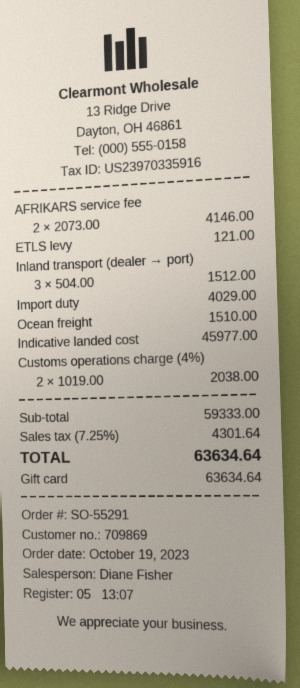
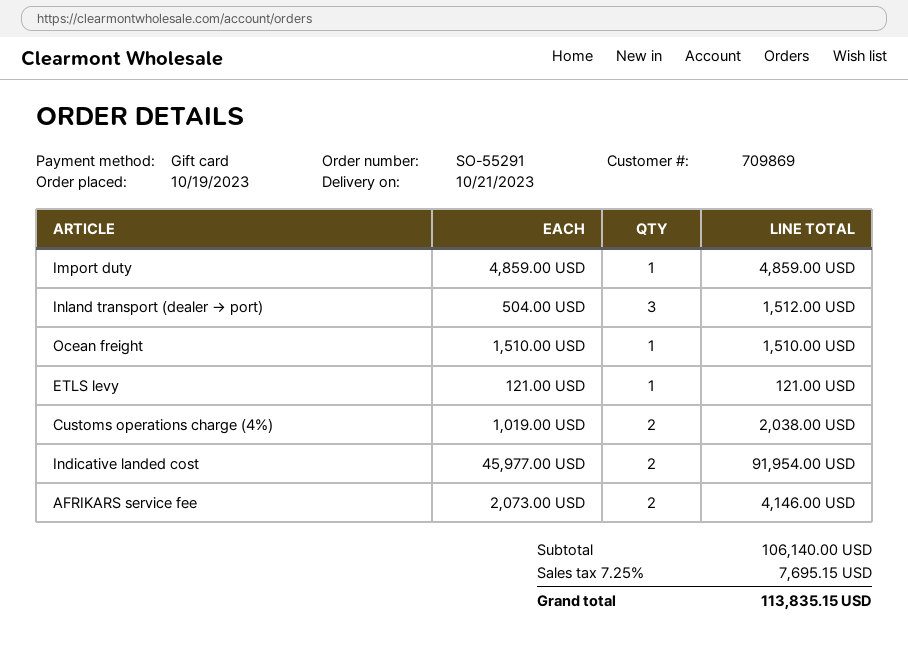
Import duty: 1 x 4029.00 = 4029.00 -> 1 x 4859.00 = 4859.00
Indicative landed cost: 1 x 45977.00 = 45977.00 -> 2 x 45977.00 = 91954.00
subtotal: 59333.00 -> 106140.00
tax: 7.25% = 4301.64 -> 7.25% = 7695.15
total: 63634.64 -> 113835.15

